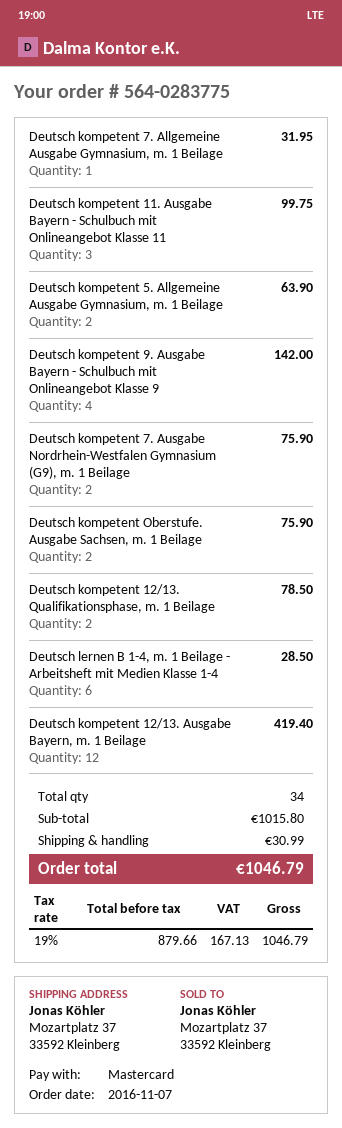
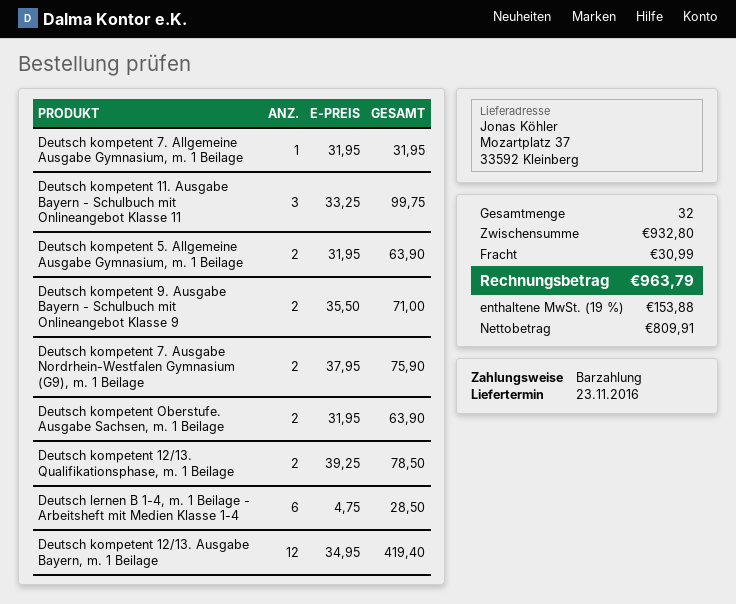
payment method: Mastercard -> cash
Deutsch kompetent 9. Ausgabe Bayern - Schulbuch mit Onlineangebot Klasse 9: 4 for 142.00 -> 2 for 71.00
Deutsch kompetent Oberstufe. Ausgabe Sachsen, m. 1 Beilage: 2 for 75.90 -> 2 for 63.90
total quantity: 34 -> 32
subtotal: 1015.80 -> 932.80
net: 879.66 -> 809.91
tax: 19% = 167.13 -> 19% = 153.88
total: 1046.79 -> 963.79

